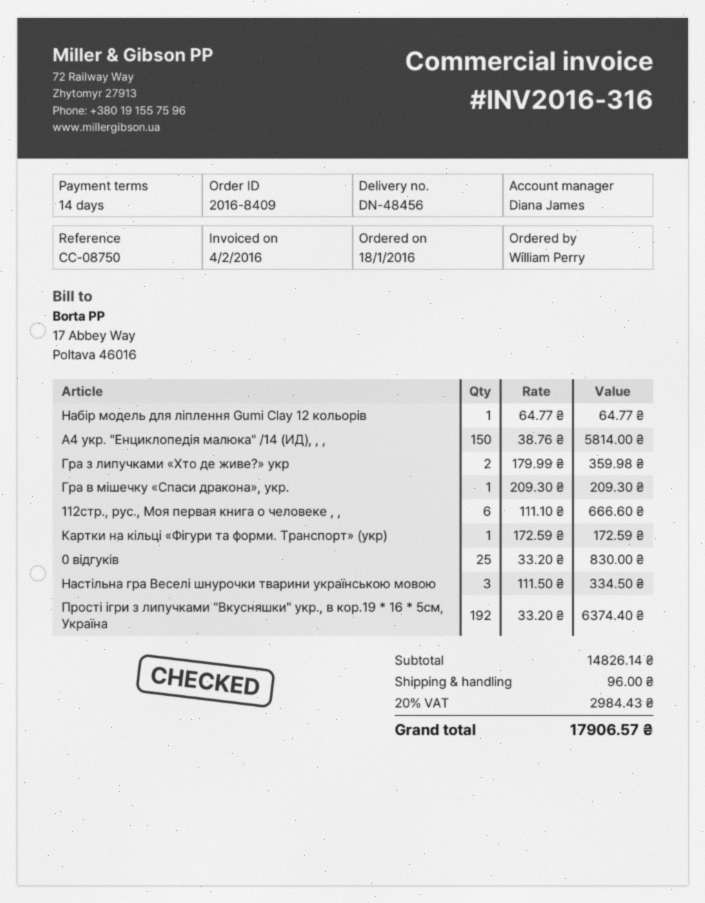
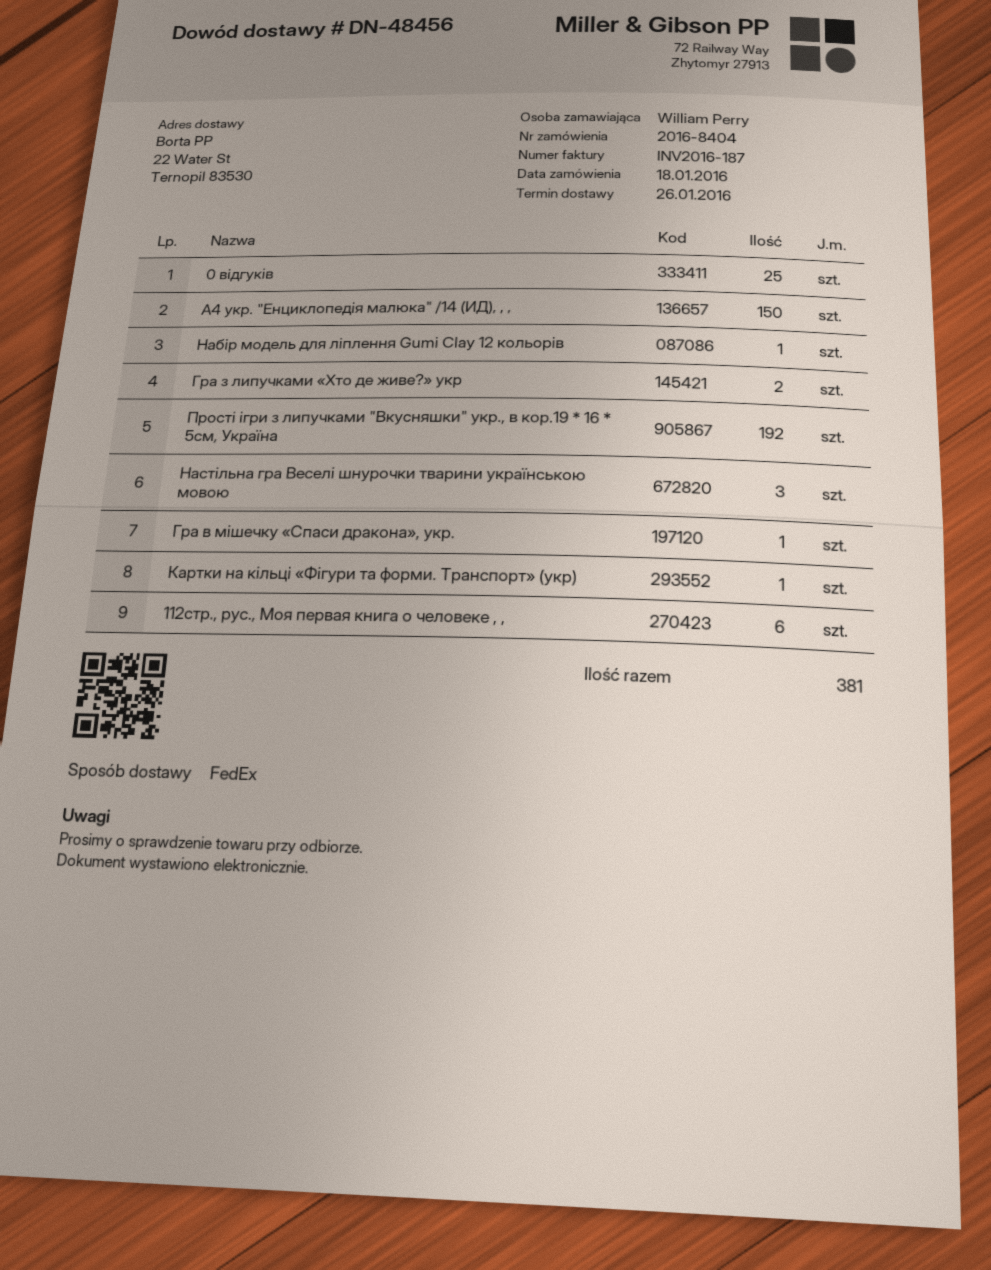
order number: 2016-8409 -> 2016-8404
invoice number: INV2016-316 -> INV2016-187

